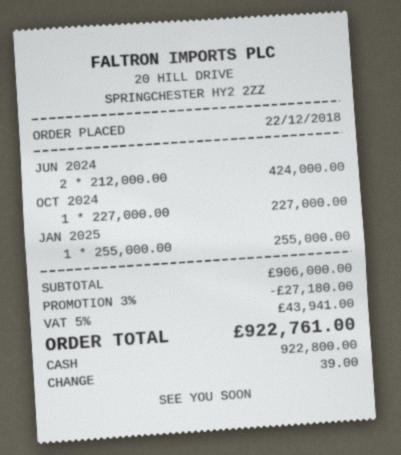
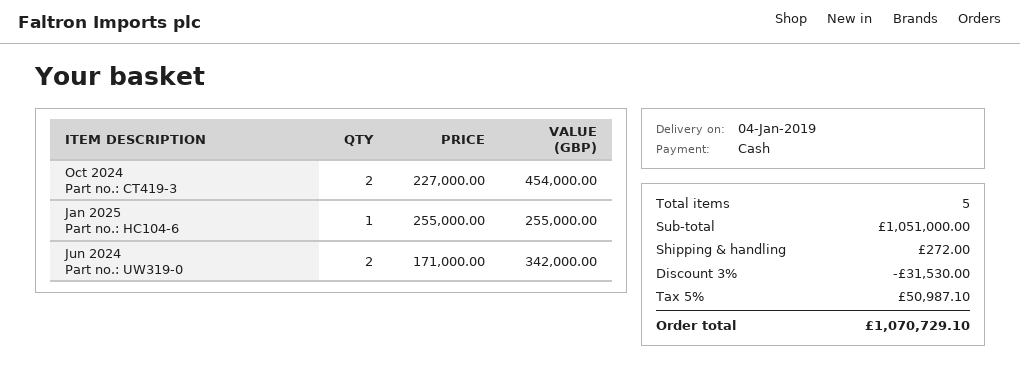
JUN 2024: 2 x 212000.00 = 424000.00 -> 2 x 171000.00 = 342000.00
OCT 2024: 1 x 227000.00 = 227000.00 -> 2 x 227000.00 = 454000.00
subtotal: 906000.00 -> 1051000.00
discount: 3% = 27180.00 -> 3% = 31530.00
shipping: none -> 272.00
tax: 5% = 43941.00 -> 5% = 50987.10
total: 922761.00 -> 1070729.10

